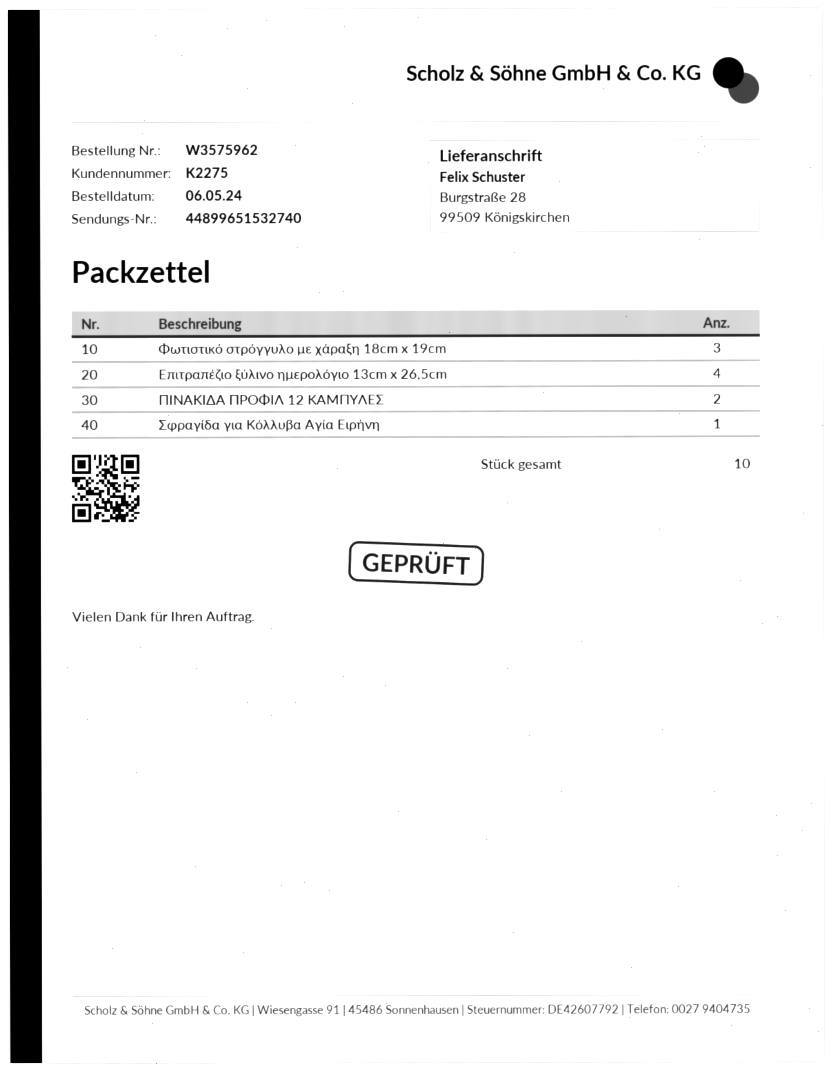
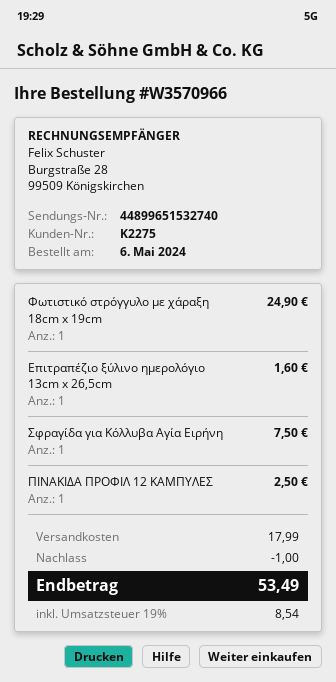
order number: W3575962 -> W3570966
Φωτιστικό στρόγγυλο με χάραξη 18cm x 19cm: 3 -> 1
Επιτραπέζιο ξύλινο ημερολόγιο 13cm x 26,5cm: 4 -> 1
ΠΙΝΑΚΙΔΑ ΠΡΟΦΙΛ 12 ΚΑΜΠΥΛΕΣ: 2 -> 1

